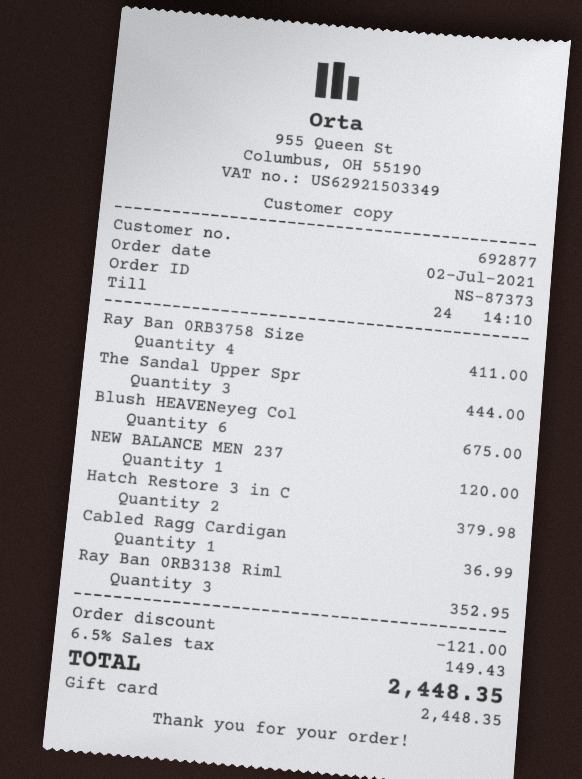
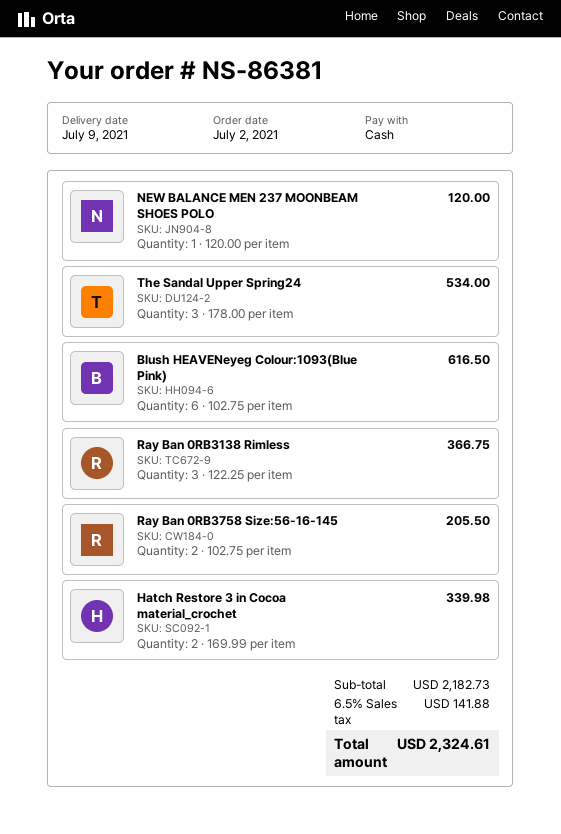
order number: NS-87373 -> NS-86381
payment method: gift card -> cash
Ray Ban 0RB3758 Size: 4 for 411.00 -> 2 for 205.50
The Sandal Upper Spr: 3 for 444.00 -> 3 for 534.00
Blush HEAVENeyeg Col: 6 for 675.00 -> 6 for 616.50
Hatch Restore 3 in C: 2 for 379.98 -> 2 for 339.98
Cabled Ragg Cardigan: 1 for 36.99 -> none
Ray Ban 0RB3138 Riml: 3 for 352.95 -> 3 for 366.75
discount: 121.00 -> none
tax: 6.5% = 149.43 -> 6.5% = 141.88
total: 2448.35 -> 2324.61

